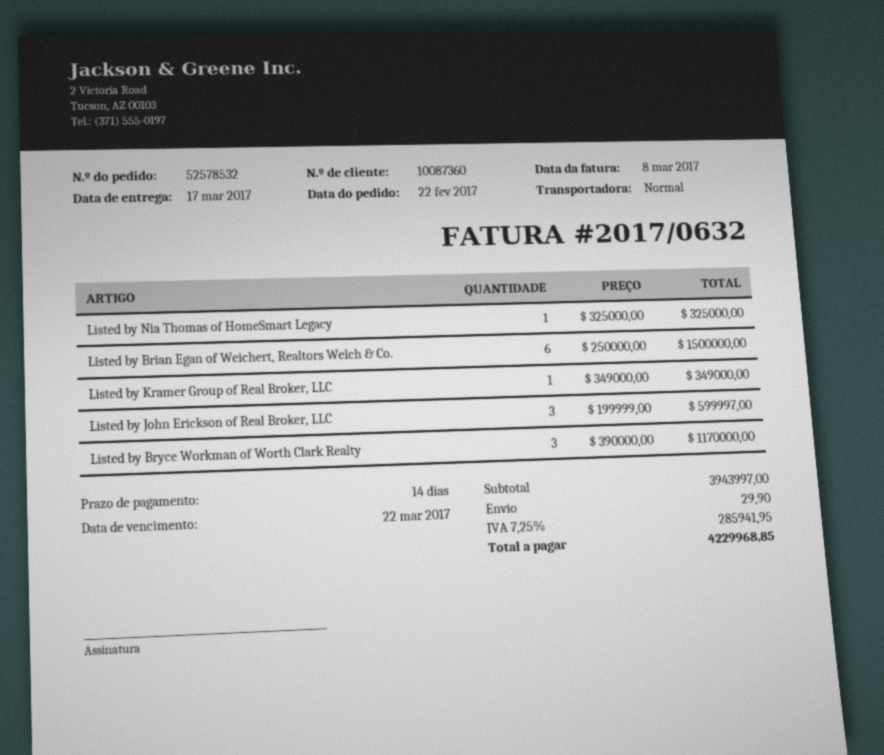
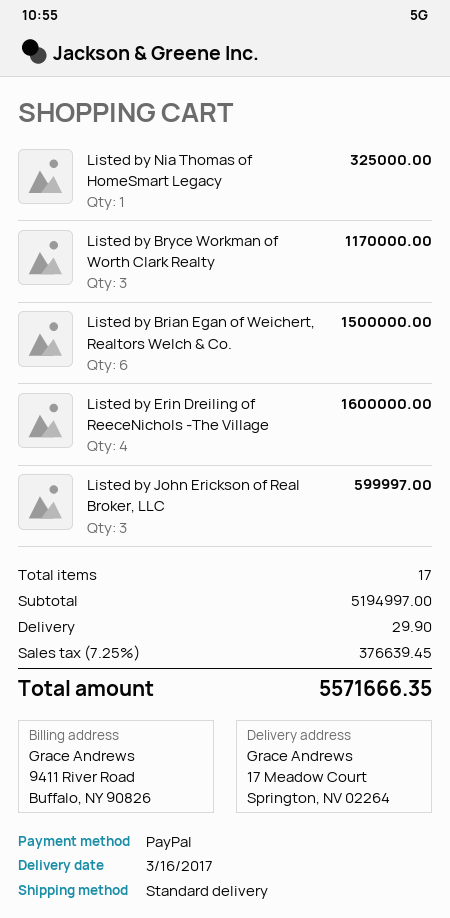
delivery date: 2017-03-17 -> 2017-03-16
Listed by Kramer Group of Real Broker, LLC: 1 for 349000.00 -> none
Listed by Erin Dreiling of ReeceNichols -The Village: none -> 4 for 1600000.00
subtotal: 3943997.00 -> 5194997.00
tax: 7.25% = 285941.95 -> 7.25% = 376639.45
total: 4229968.85 -> 5571666.35

